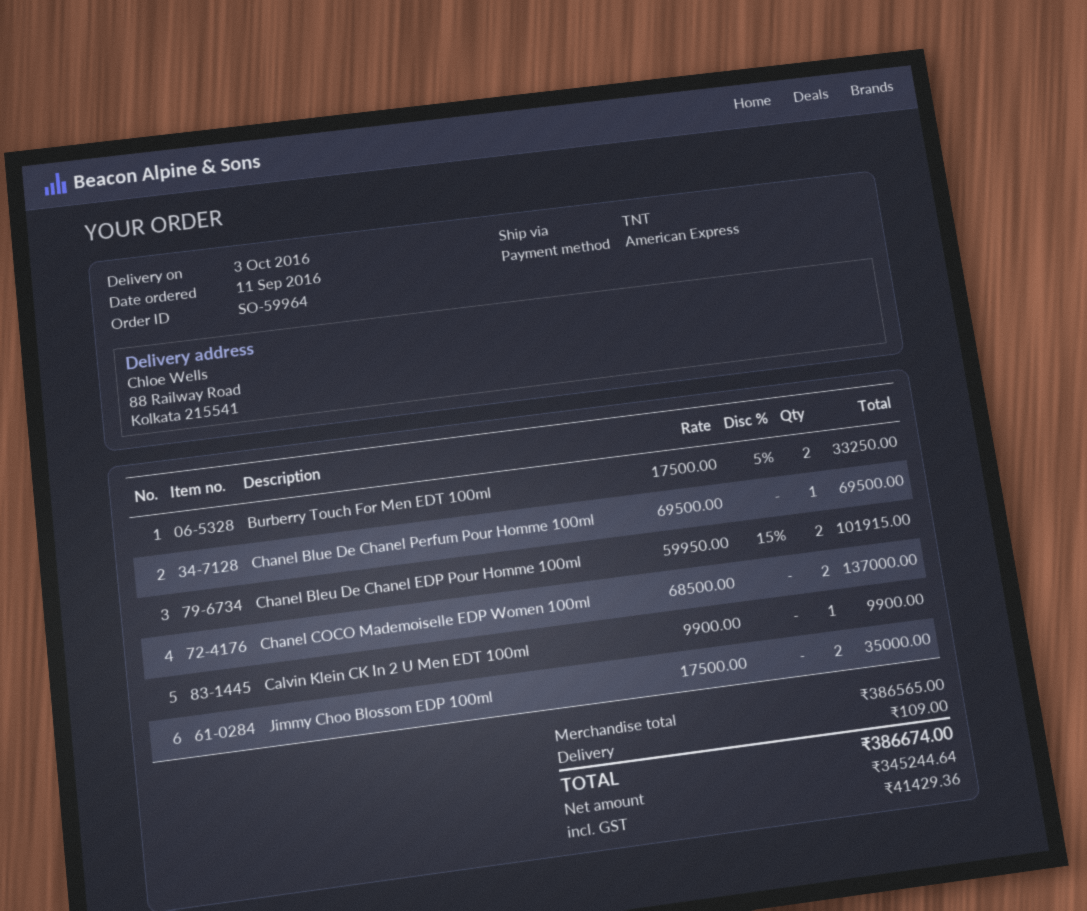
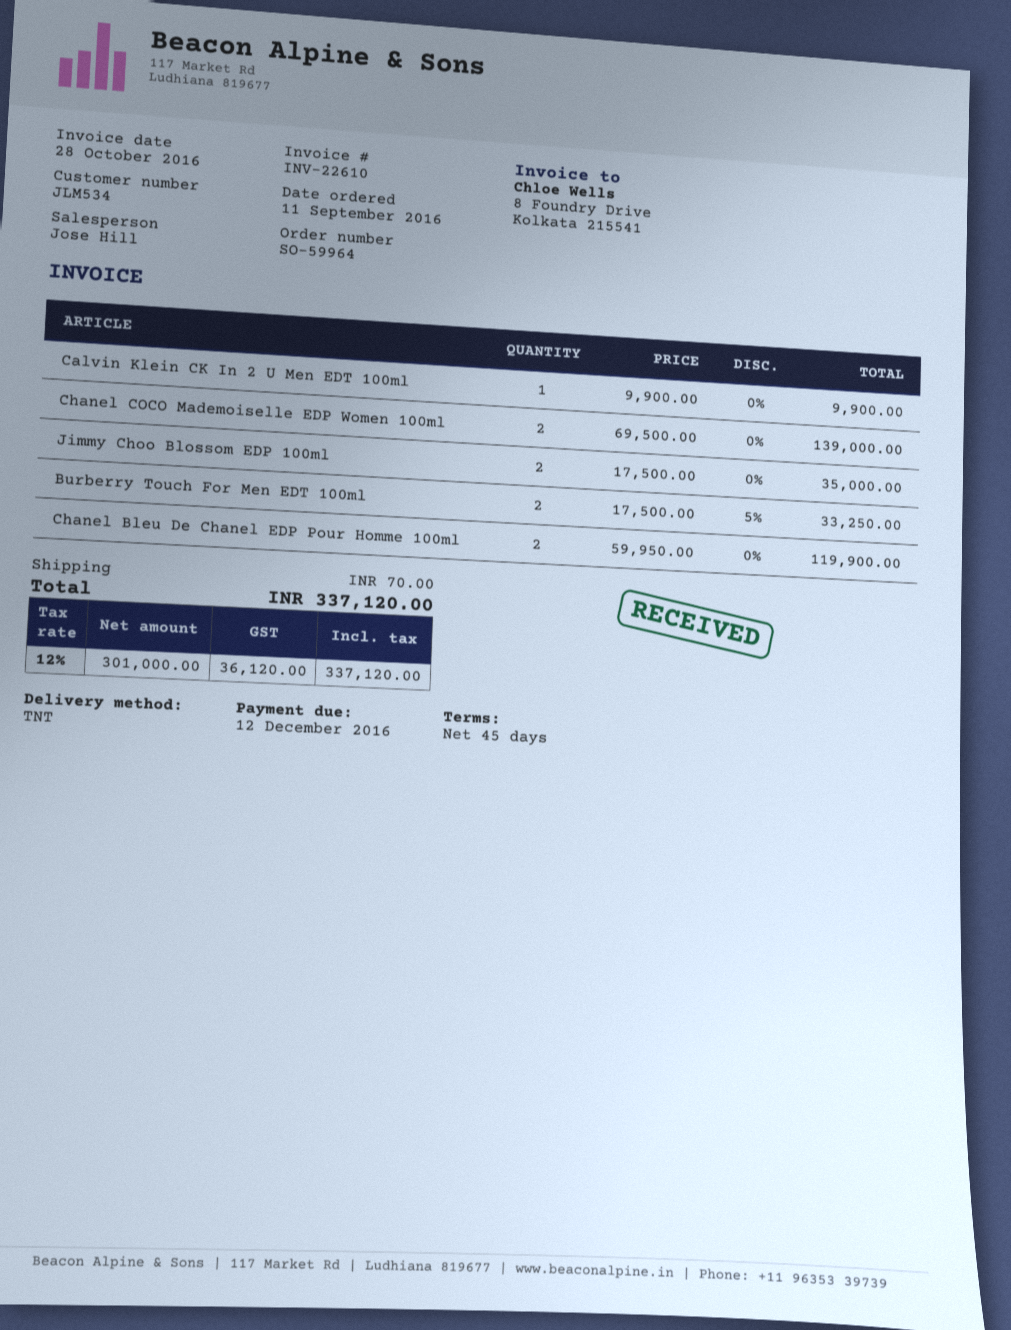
Chanel Blue De Chanel Perfum Pour Homme 100ml: 1 x 69500.00 = 69500.00 -> none
Chanel Bleu De Chanel EDP Pour Homme 100ml: 2 x 59950.00 - 15% = 101915.00 -> 2 x 59950.00 = 119900.00
Chanel COCO Mademoiselle EDP Women 100ml: 2 x 68500.00 = 137000.00 -> 2 x 69500.00 = 139000.00
shipping: 109.00 -> 70.00
net: 345244.64 -> 301000.00
tax: 41429.36 -> 36120.00
total: 386674.00 -> 337120.00

